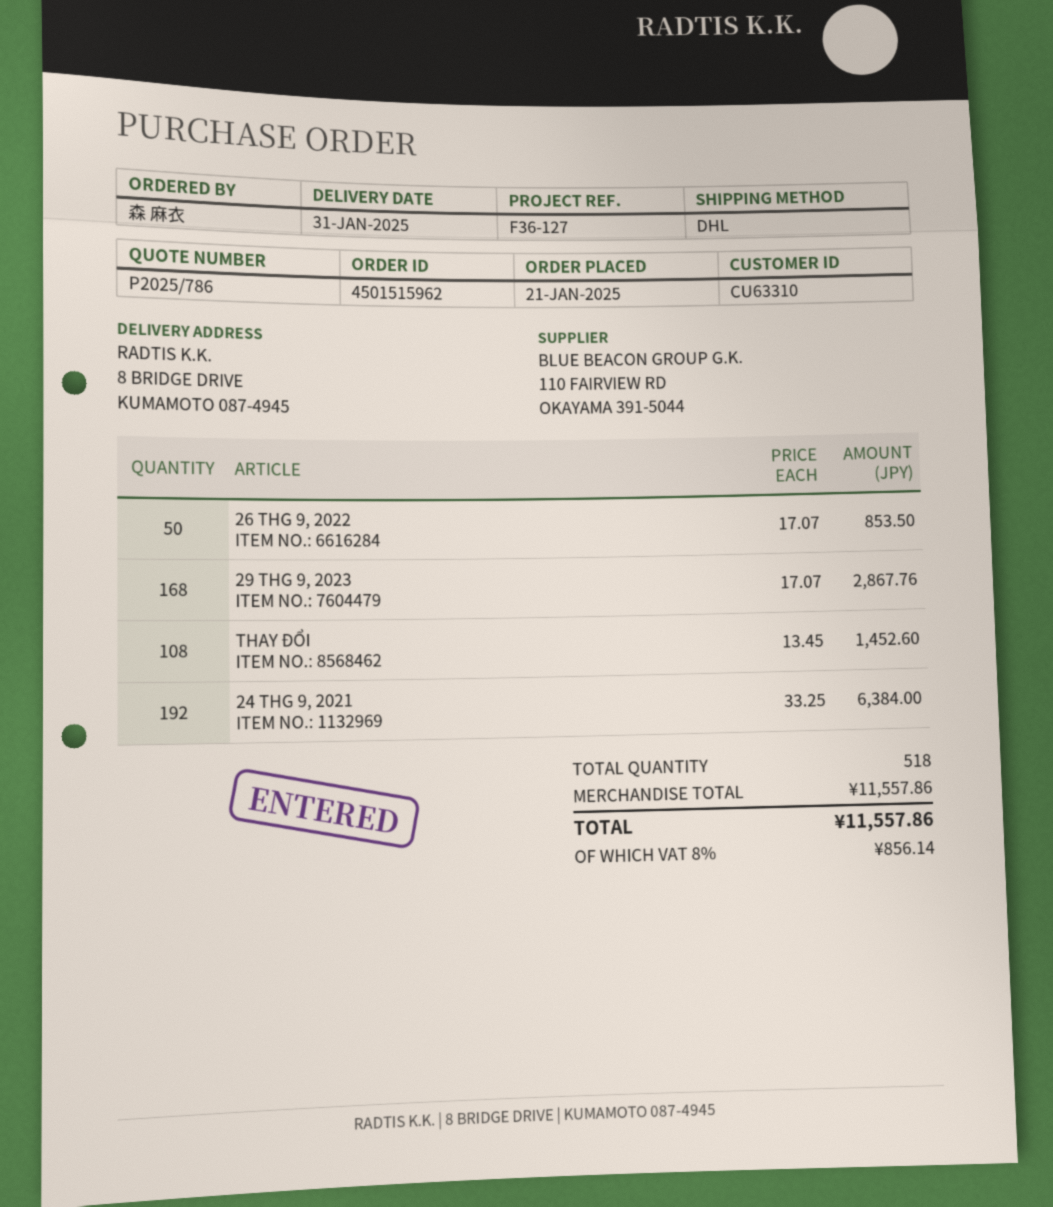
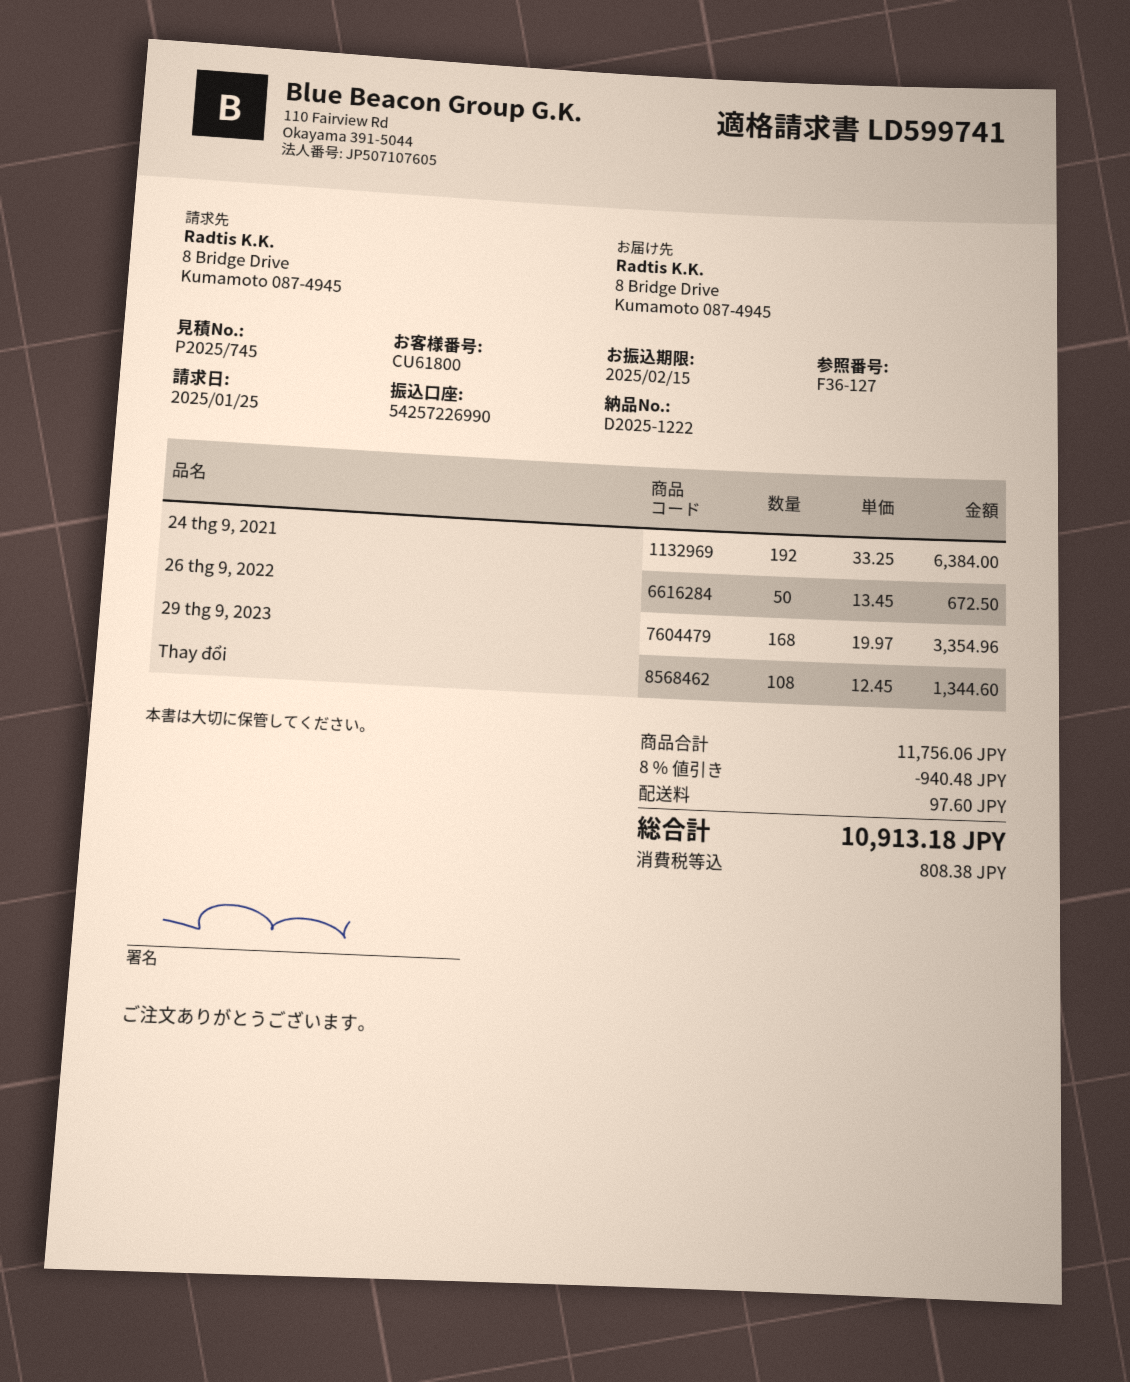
quote number: P2025/786 -> P2025/745
customer number: CU63310 -> CU61800
26 THG 9, 2022: 50 x 17.07 = 853.50 -> 50 x 13.45 = 672.50
29 THG 9, 2023: 168 x 17.07 = 2867.76 -> 168 x 19.97 = 3354.96
THAY ĐỔI: 108 x 13.45 = 1452.60 -> 108 x 12.45 = 1344.60
subtotal: 11557.86 -> 11756.06
discount: none -> 8% = 940.48
shipping: none -> 97.60
tax: 856.14 -> 808.38
total: 11557.86 -> 10913.18

